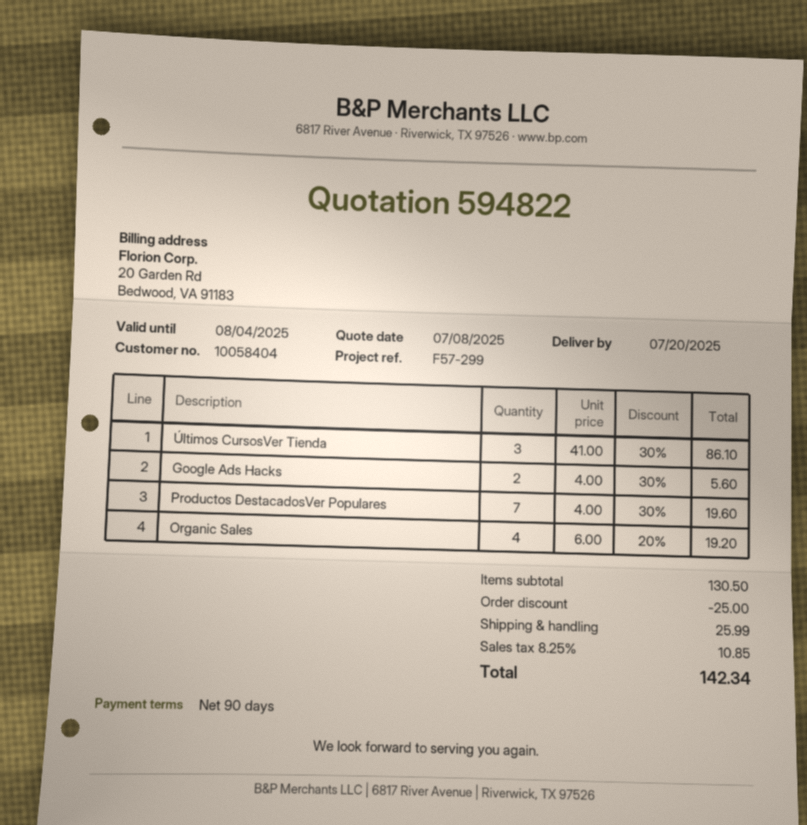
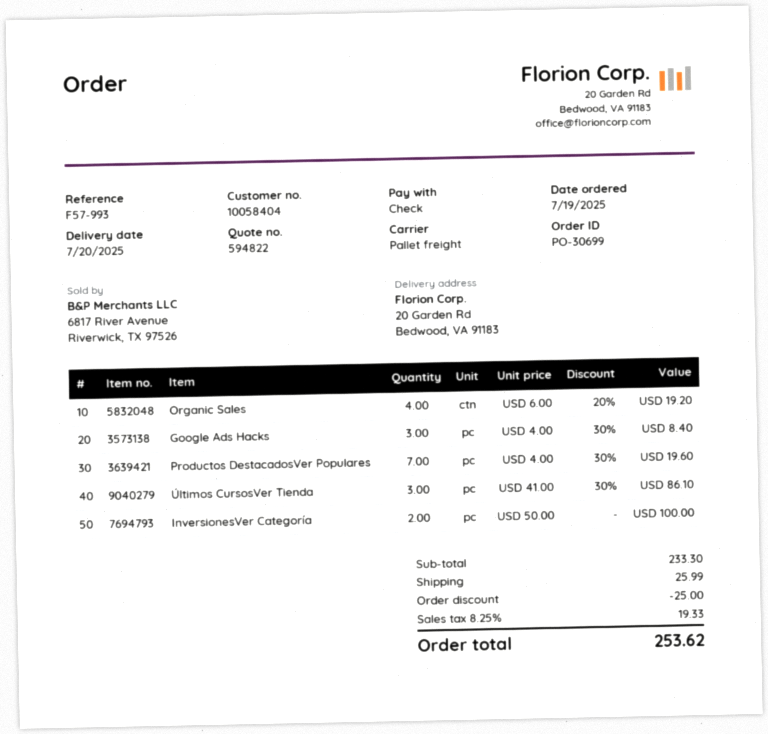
reference: F57-299 -> F57-993
Google Ads Hacks: 2 x 4.00 - 30% = 5.60 -> 3 x 4.00 - 30% = 8.40
InversionesVer Categoría: none -> 2 x 50.00 = 100.00
subtotal: 130.50 -> 233.30
tax: 8.25% = 10.85 -> 8.25% = 19.33
total: 142.34 -> 253.62

